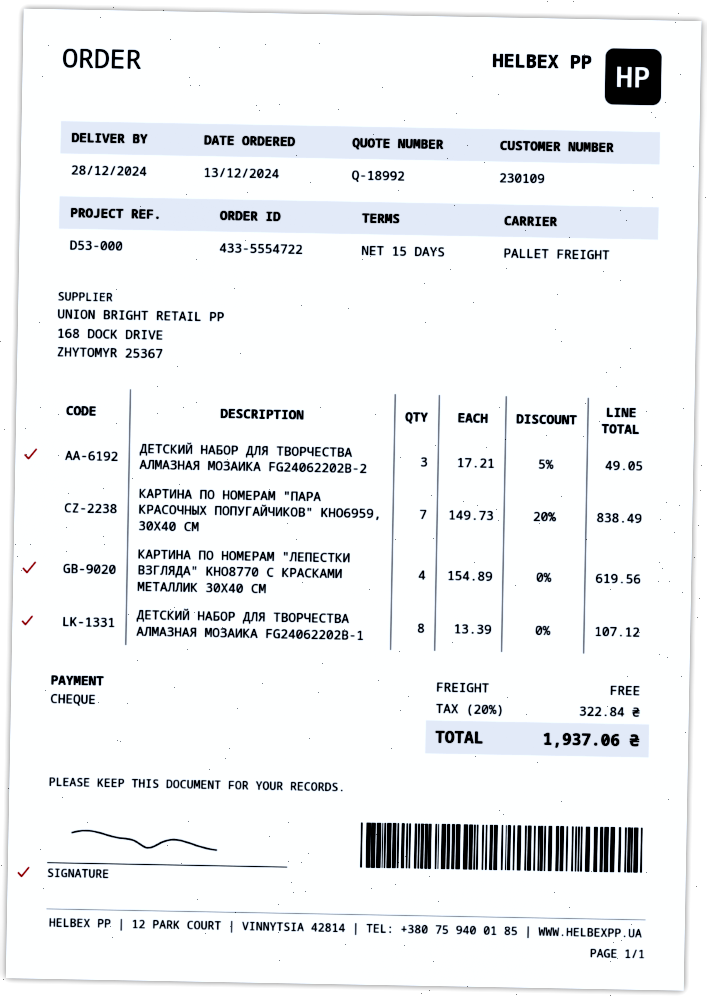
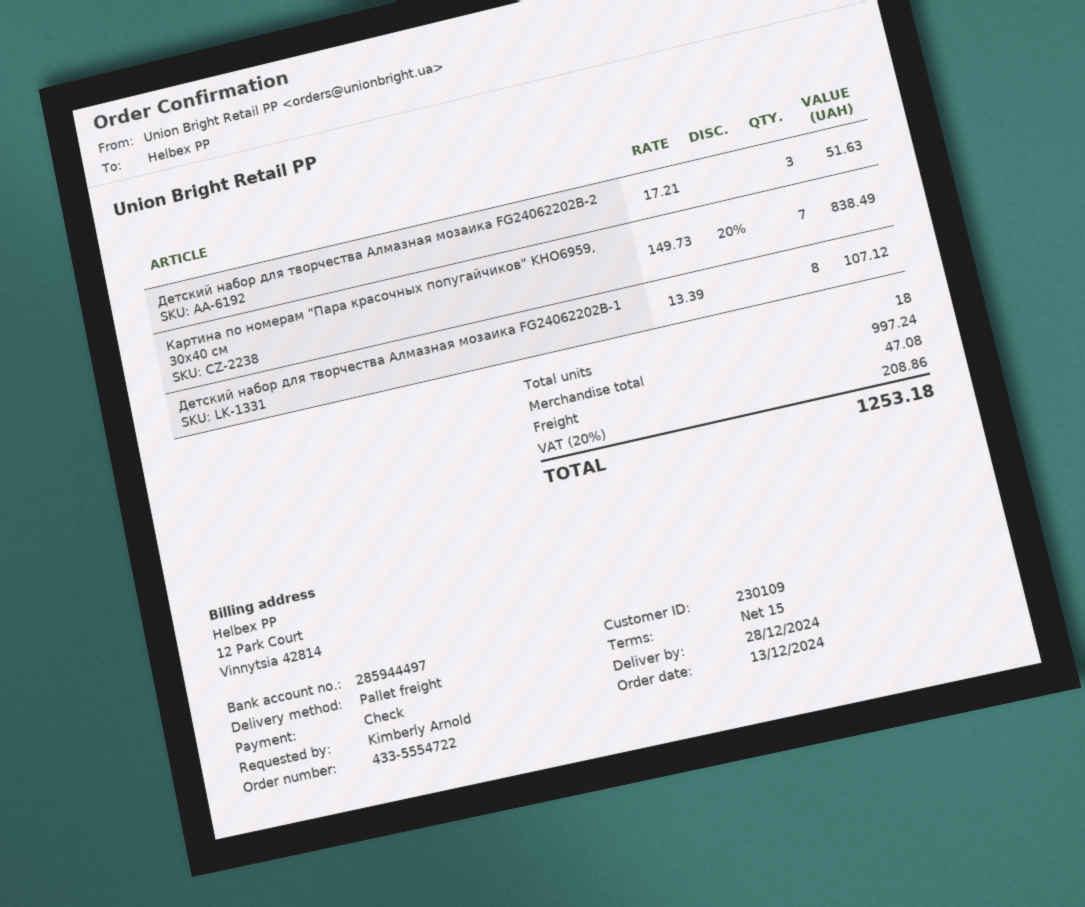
ДЕТСКИЙ НАБОР ДЛЯ ТВОРЧЕСТВА АЛМАЗНАЯ МОЗАИКА FG24062202B-2: 3 x 17.21 - 5% = 49.05 -> 3 x 17.21 = 51.63
КАРТИНА ПО НОМЕРАМ "ЛЕПЕСТКИ ВЗГЛЯДА" KHO8770 С КРАСКАМИ МЕТАЛЛИК 30Х40 СМ: 4 x 154.89 = 619.56 -> none
shipping: 0.00 -> 47.08
tax: 20% = 322.84 -> 20% = 208.86
total: 1937.06 -> 1253.18

